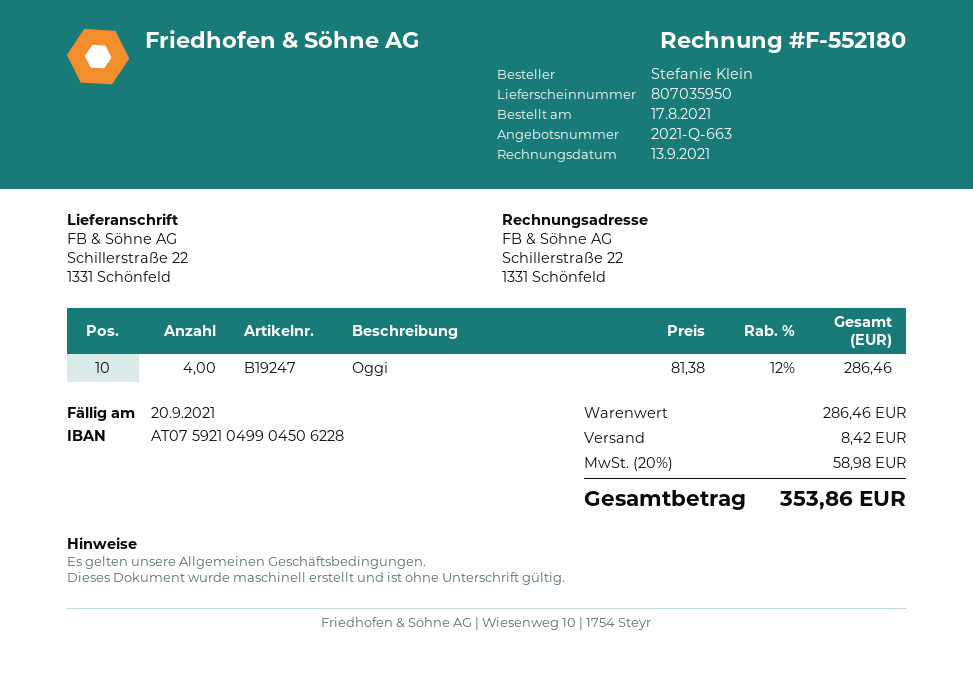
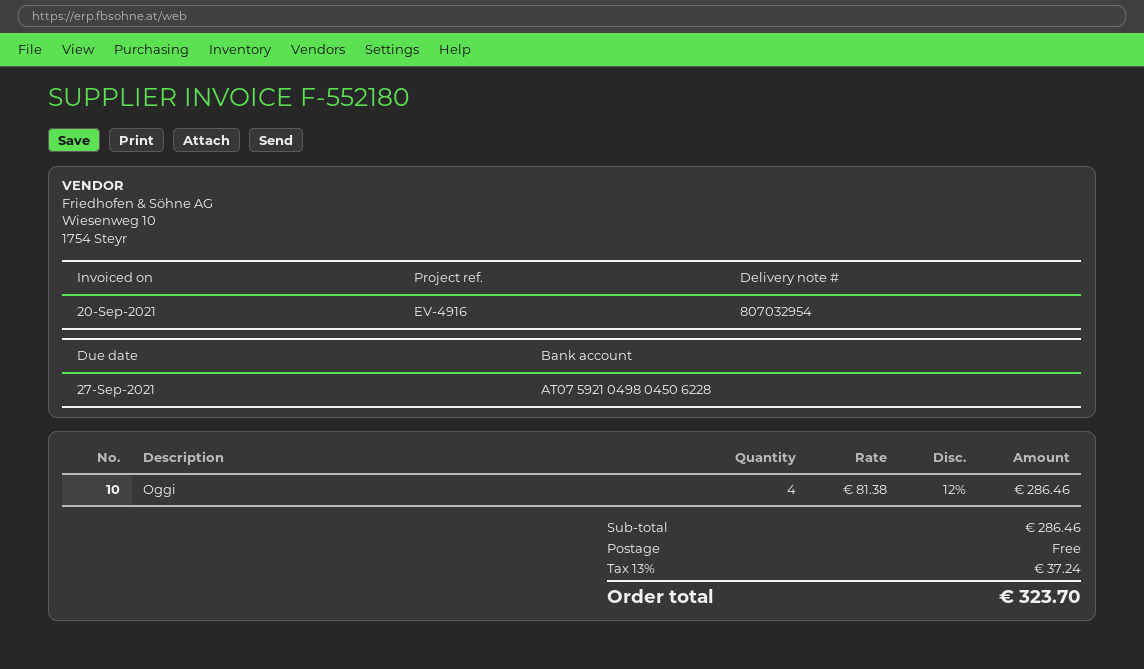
delivery note number: 807035950 -> 807032954
invoice date: 2021-09-13 -> 2021-09-20
due date: 2021-09-20 -> 2021-09-27
bank account: AT075921049904506228 -> AT075921049804506228
shipping: 8.42 -> 0.00
tax: 20% = 58.98 -> 13% = 37.24
total: 353.86 -> 323.70

